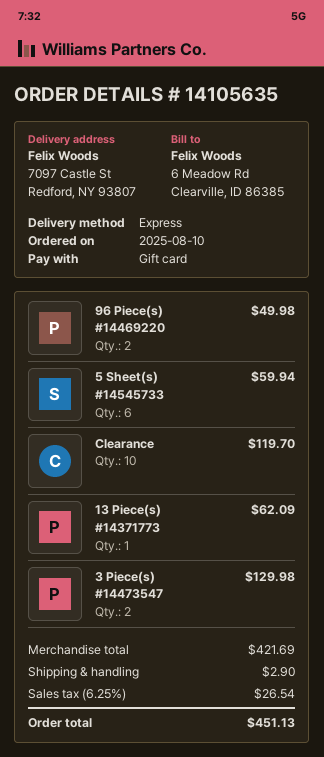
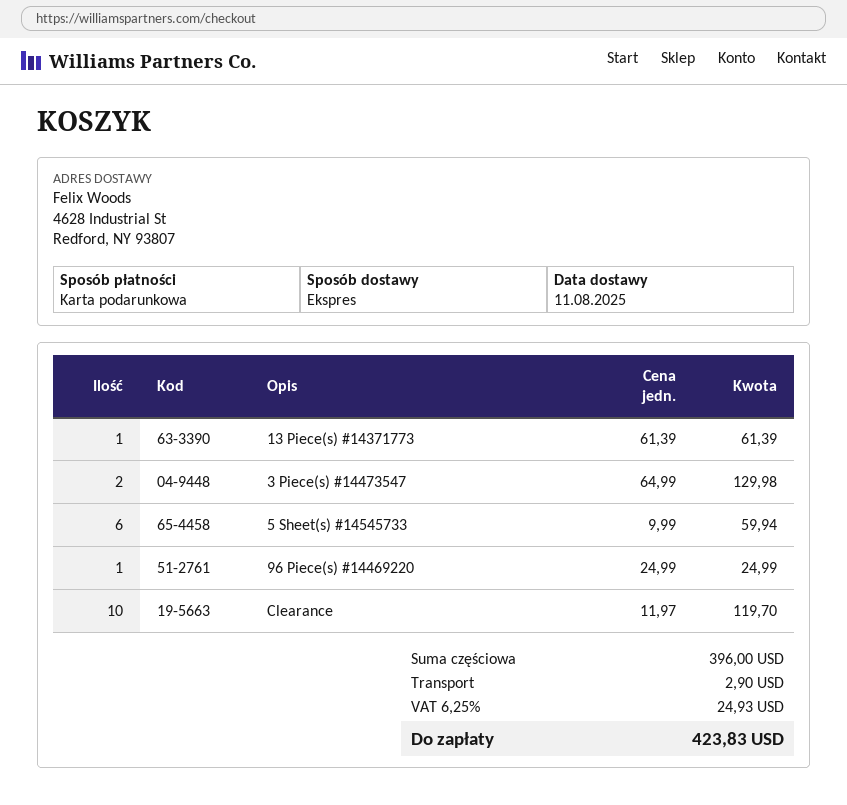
ship to: 7097 Castle St, Redford, NY 93807 -> 4628 Industrial St, Redford, NY 93807
96 Piece(s) #14469220: 2 for 49.98 -> 1 for 24.99
13 Piece(s) #14371773: 1 for 62.09 -> 1 for 61.39
subtotal: 421.69 -> 396.00
tax: 6.25% = 26.54 -> 6.25% = 24.93
total: 451.13 -> 423.83

